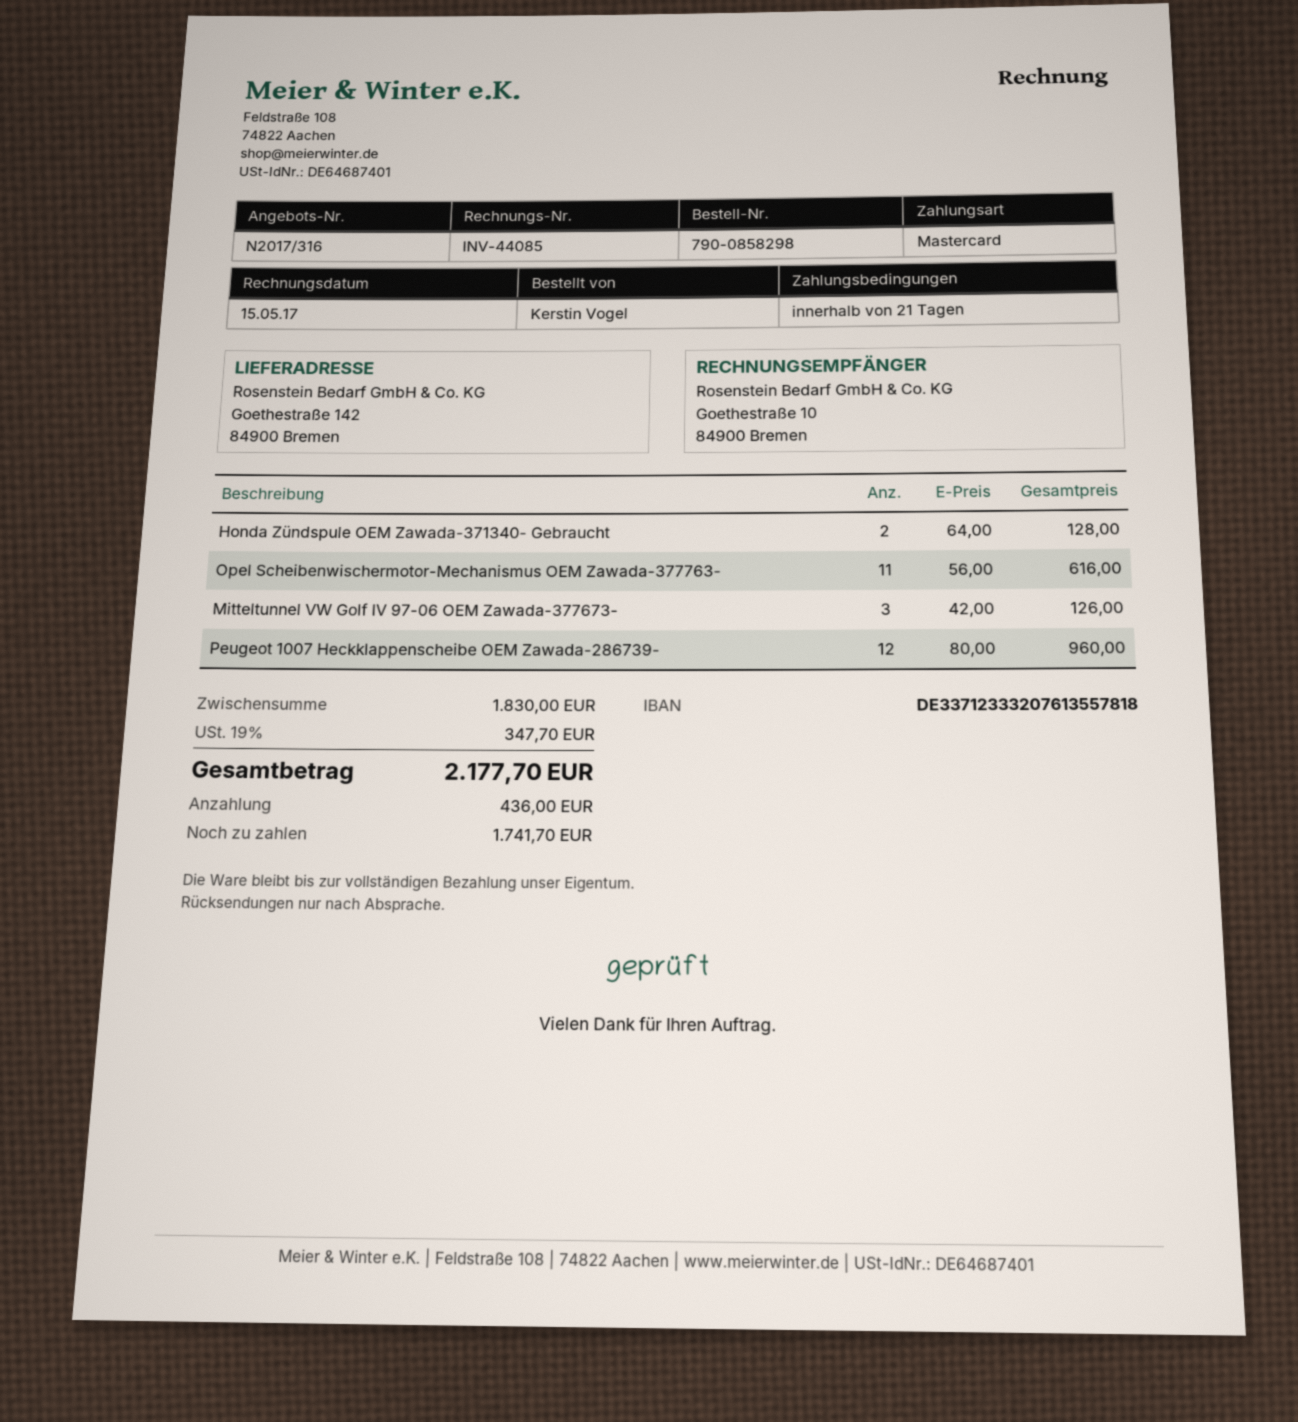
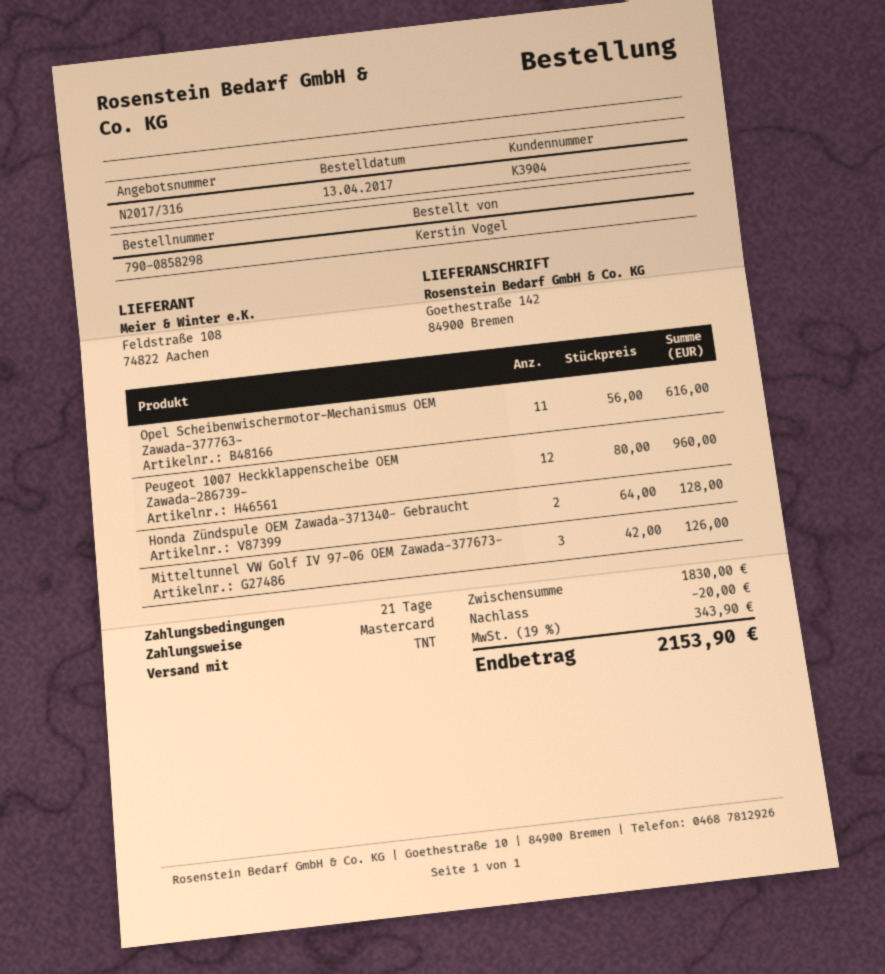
discount: none -> 20.00
tax: 19% = 347.70 -> 19% = 343.90
total: 2177.70 -> 2153.90

